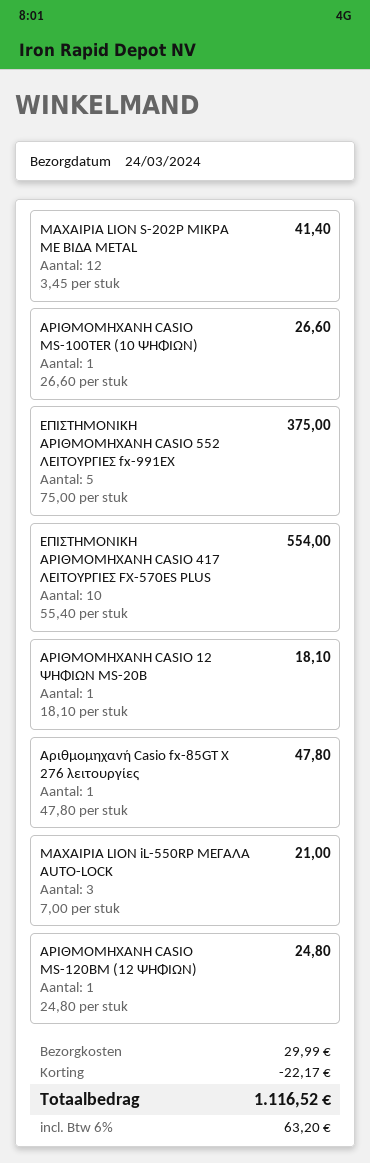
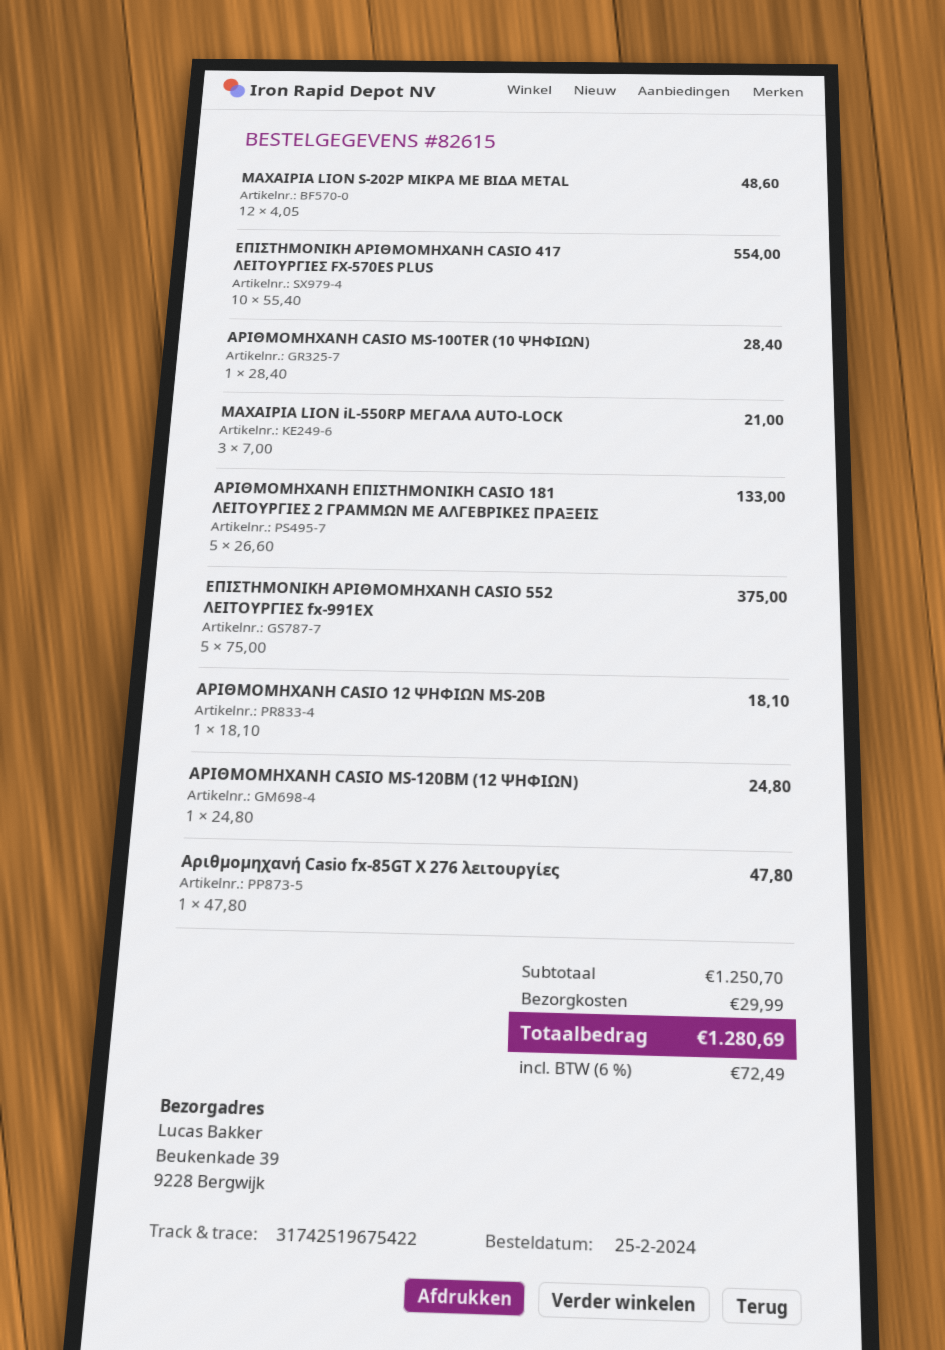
ΜΑΧΑΙΡΙΑ LION S-202P ΜΙΚΡΑ ΜΕ ΒΙΔΑ METAL: 12 x 3.45 = 41.40 -> 12 x 4.05 = 48.60
ΑΡΙΘΜΟΜΗΧΑΝΗ CASIO MS-100TER (10 ΨΗΦΙΩΝ): 1 x 26.60 = 26.60 -> 1 x 28.40 = 28.40
ΑΡΙΘΜΟΜΗΧΑΝΗ ΕΠΙΣΤΗΜΟΝΙΚΗ CASIO 181 ΛΕΙΤΟΥΡΓΙΕΣ 2 ΓΡΑΜΜΩΝ ΜΕ ΑΛΓΕΒΡΙΚΕΣ ΠΡΑΞΕΙΣ: none -> 5 x 26.60 = 133.00
discount: 22.17 -> none
tax: 6% = 63.20 -> 6% = 72.49
total: 1116.52 -> 1280.69

